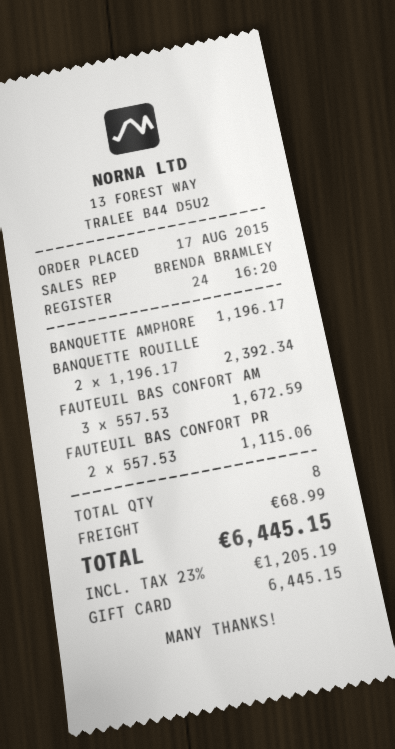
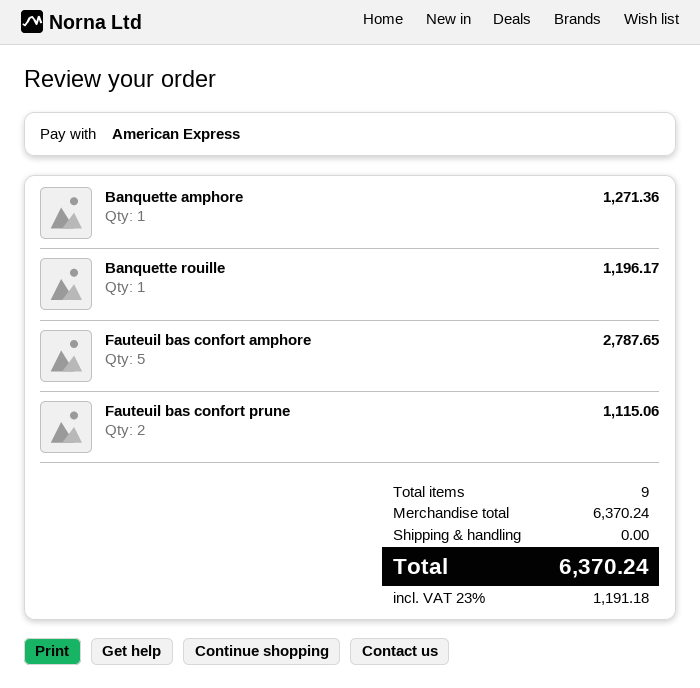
payment method: gift card -> American Express
BANQUETTE AMPHORE: 1 for 1196.17 -> 1 for 1271.36
BANQUETTE ROUILLE: 2 for 2392.34 -> 1 for 1196.17
FAUTEUIL BAS CONFORT AM: 3 for 1672.59 -> 5 for 2787.65
total quantity: 8 -> 9
shipping: 68.99 -> 0.00
tax: 23% = 1205.19 -> 23% = 1191.18
total: 6445.15 -> 6370.24

